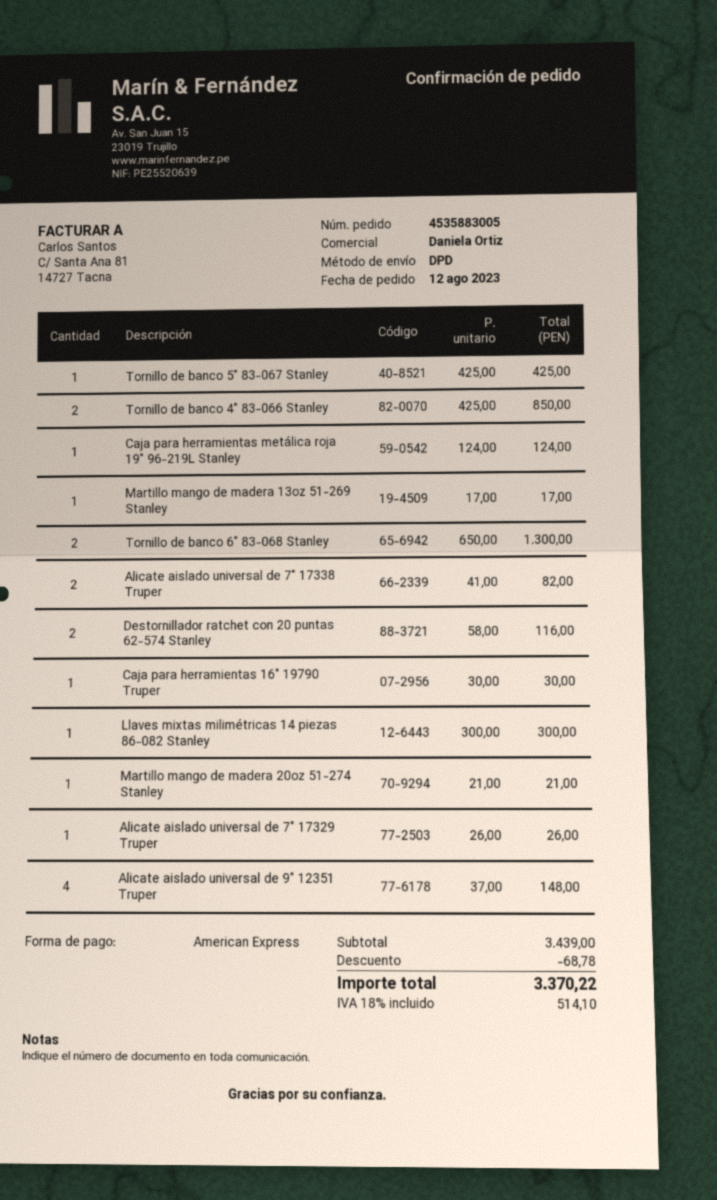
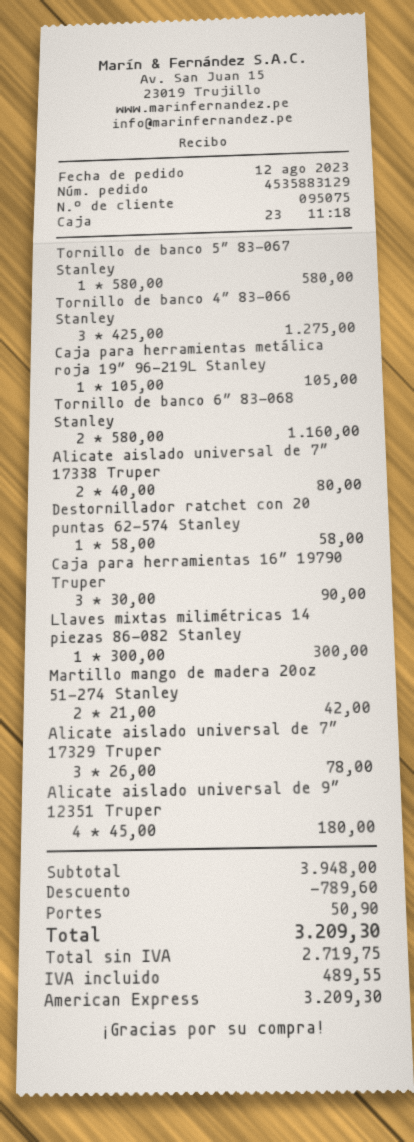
order number: 4535883005 -> 4535883129
Tornillo de banco 5″ 83-067 Stanley: 1 x 425.00 = 425.00 -> 1 x 580.00 = 580.00
Tornillo de banco 4″ 83-066 Stanley: 2 x 425.00 = 850.00 -> 3 x 425.00 = 1275.00
Caja para herramientas metálica roja 19″ 96-219L Stanley: 1 x 124.00 = 124.00 -> 1 x 105.00 = 105.00
Martillo mango de madera 13oz 51-269 Stanley: 1 x 17.00 = 17.00 -> none
Tornillo de banco 6″ 83-068 Stanley: 2 x 650.00 = 1300.00 -> 2 x 580.00 = 1160.00
Alicate aislado universal de 7″ 17338 Truper: 2 x 41.00 = 82.00 -> 2 x 40.00 = 80.00
Destornillador ratchet con 20 puntas 62-574 Stanley: 2 x 58.00 = 116.00 -> 1 x 58.00 = 58.00
Caja para herramientas 16″ 19790 Truper: 1 x 30.00 = 30.00 -> 3 x 30.00 = 90.00
Martillo mango de madera 20oz 51-274 Stanley: 1 x 21.00 = 21.00 -> 2 x 21.00 = 42.00
Alicate aislado universal de 7″ 17329 Truper: 1 x 26.00 = 26.00 -> 3 x 26.00 = 78.00
Alicate aislado universal de 9″ 12351 Truper: 4 x 37.00 = 148.00 -> 4 x 45.00 = 180.00
subtotal: 3439.00 -> 3948.00
discount: 68.78 -> 789.60
shipping: none -> 50.90
tax: 514.10 -> 489.55
total: 3370.22 -> 3209.30

